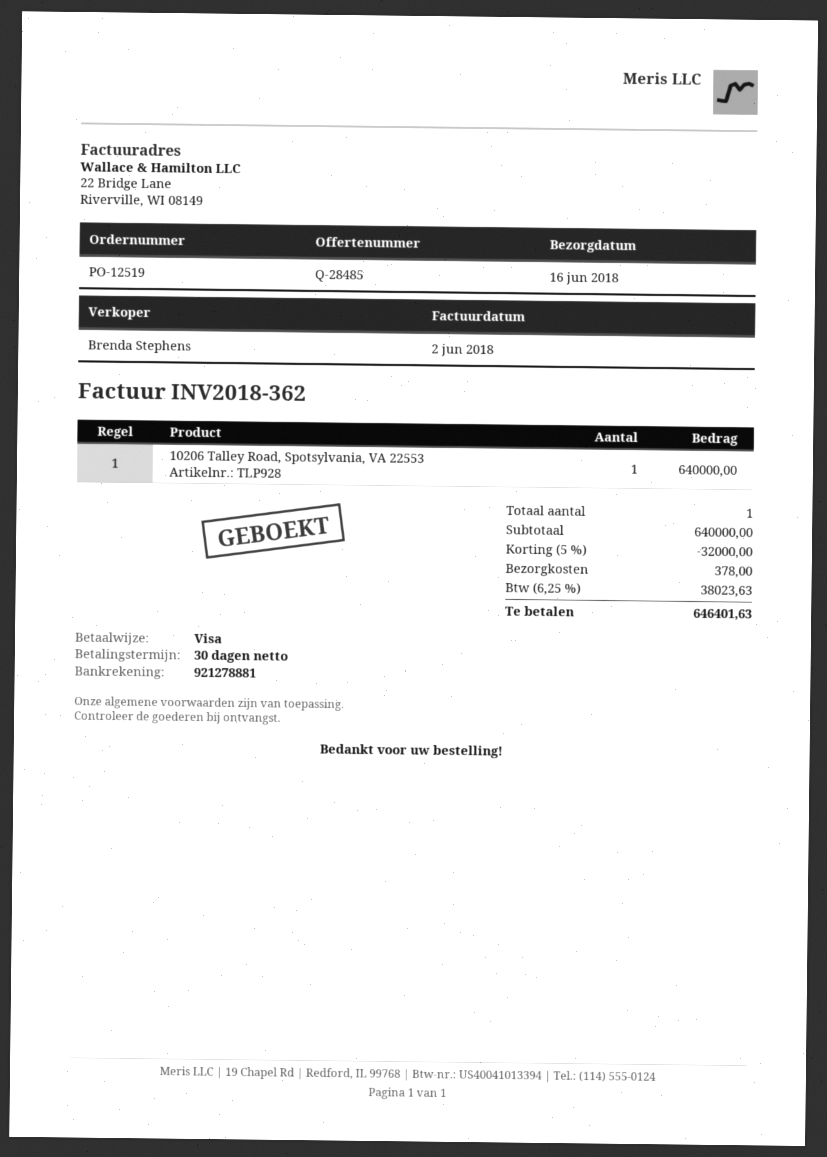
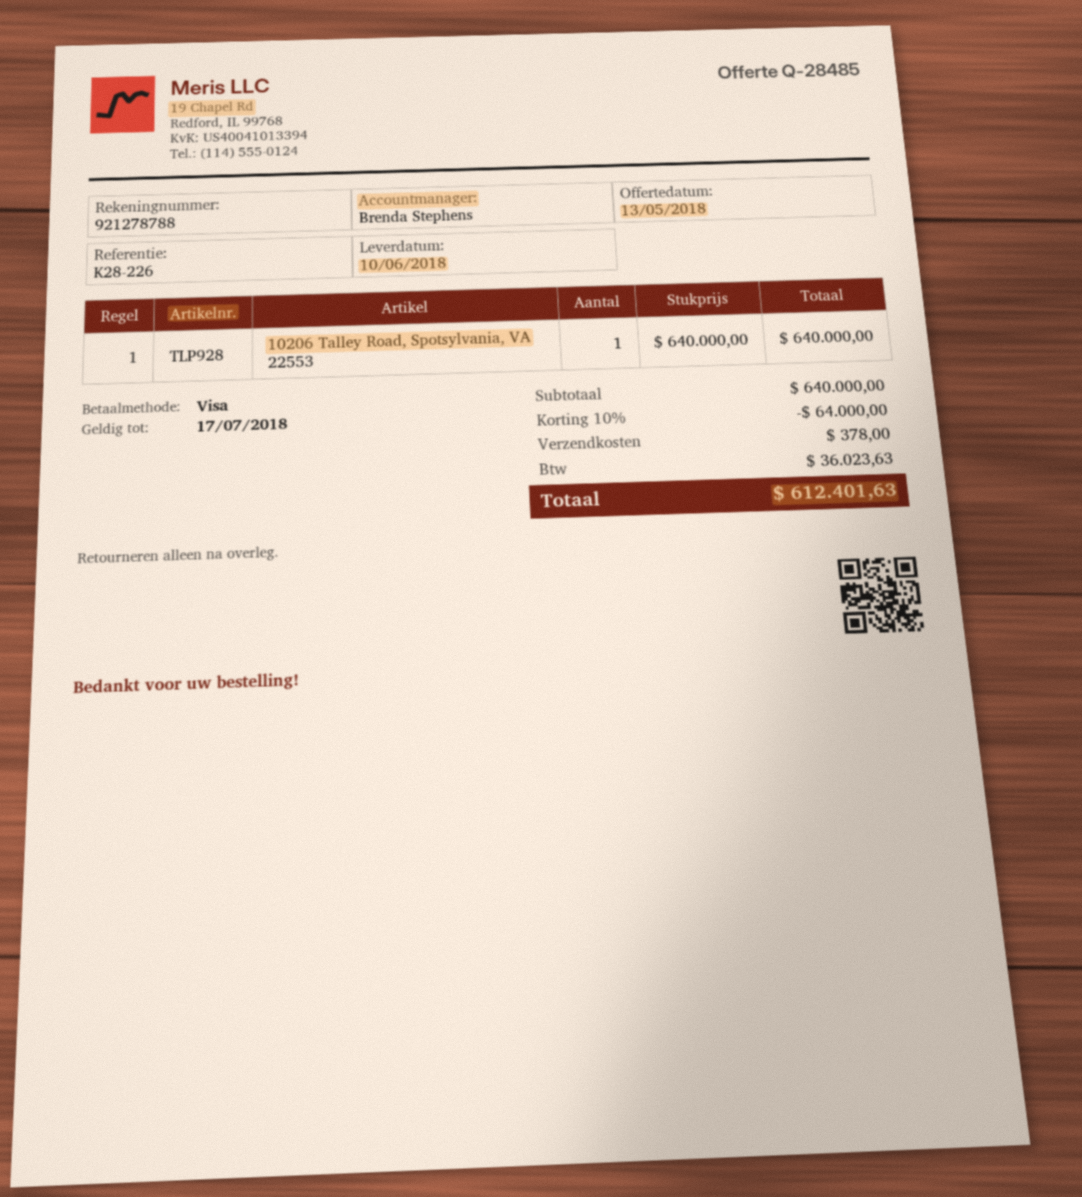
delivery date: 2018-06-16 -> 2018-06-10
bank account: 921278881 -> 921278788
discount: 5% = 32000.00 -> 10% = 64000.00
tax: 38023.63 -> 36023.63
total: 646401.63 -> 612401.63

